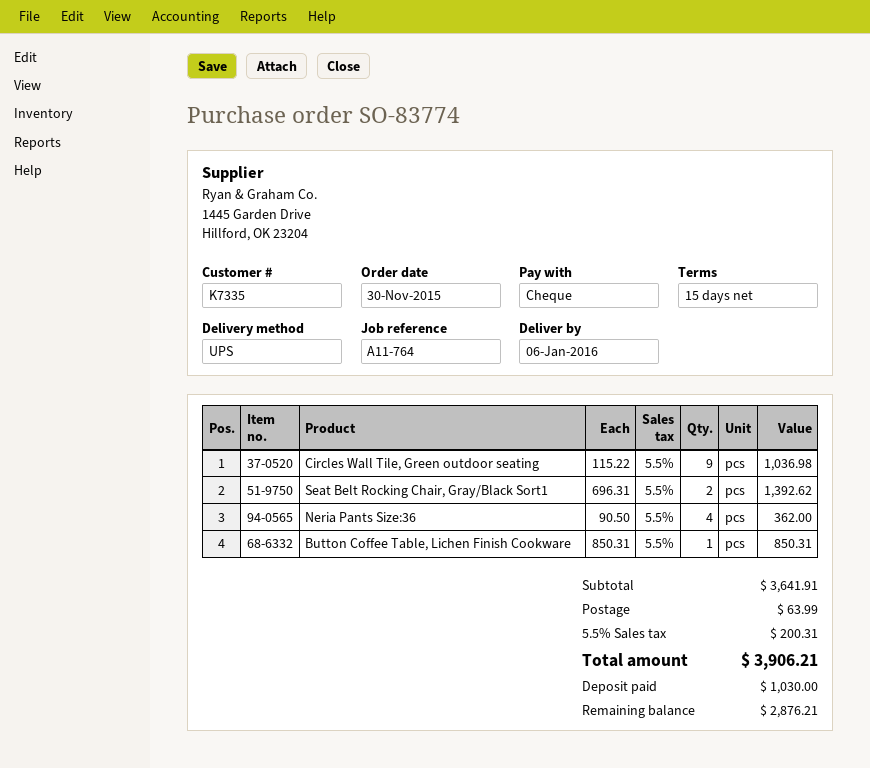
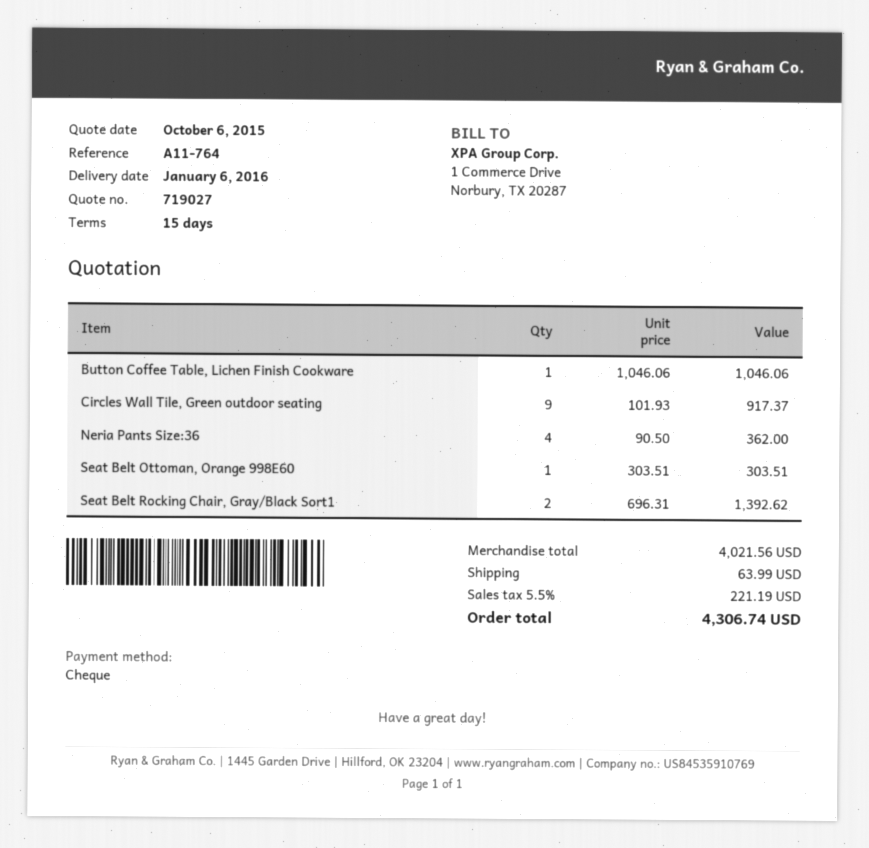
Circles Wall Tile, Green outdoor seating: 9 x 115.22 = 1036.98 -> 9 x 101.93 = 917.37
Button Coffee Table, Lichen Finish Cookware: 1 x 850.31 = 850.31 -> 1 x 1046.06 = 1046.06
Seat Belt Ottoman, Orange 998E60: none -> 1 x 303.51 = 303.51
subtotal: 3641.91 -> 4021.56
tax: 5.5% = 200.31 -> 5.5% = 221.19
total: 3906.21 -> 4306.74

